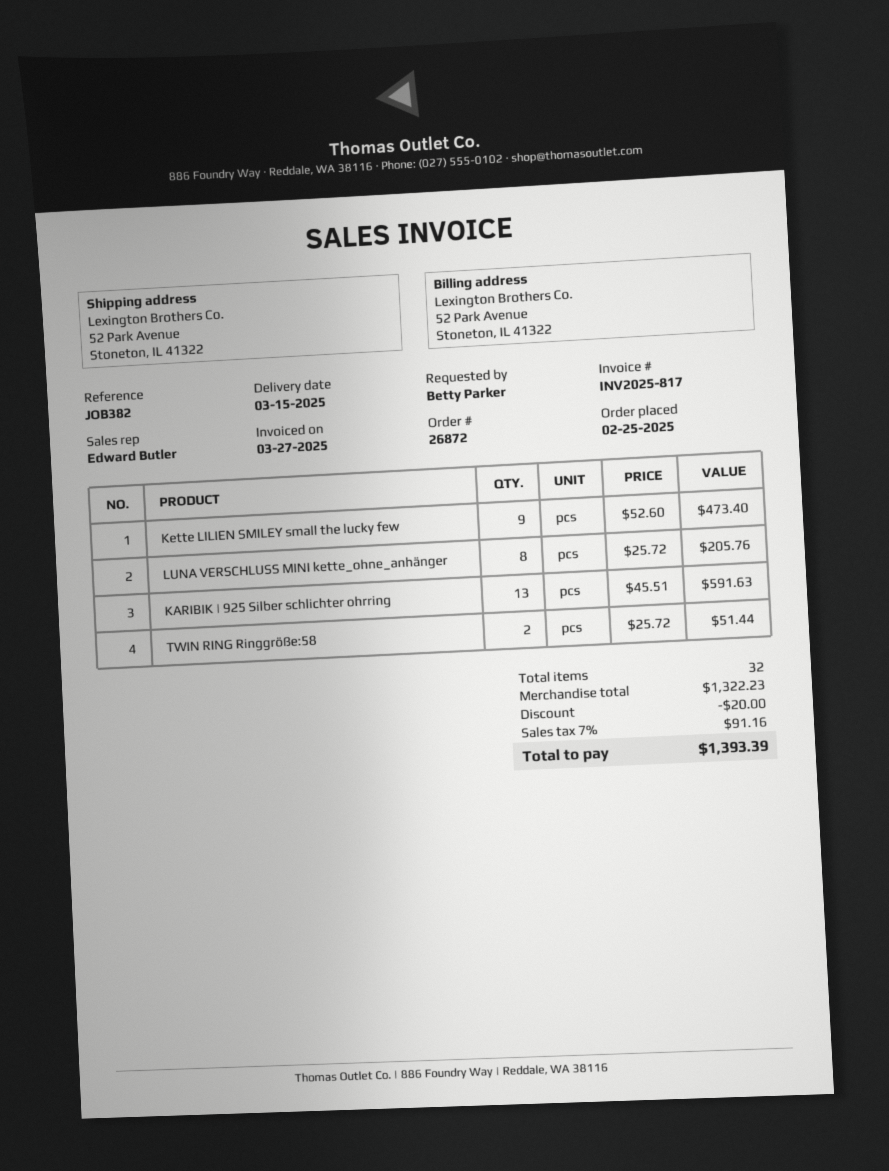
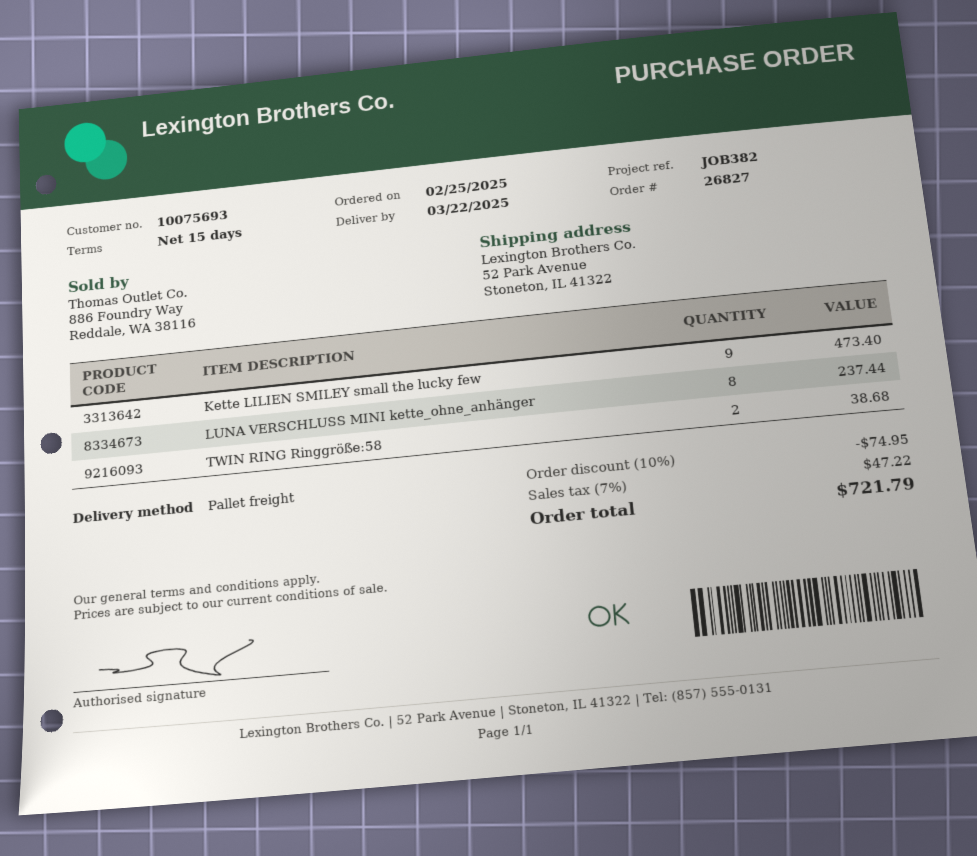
order number: 26872 -> 26827
delivery date: 2025-03-15 -> 2025-03-22
LUNA VERSCHLUSS MINI kette_ohne_anhänger: 8 for 205.76 -> 8 for 237.44
KARIBIK | 925 Silber schlichter ohrring: 13 for 591.63 -> none
TWIN RING Ringgröße:58: 2 for 51.44 -> 2 for 38.68
discount: 20.00 -> 74.95
tax: 7% = 91.16 -> 7% = 47.22
total: 1393.39 -> 721.79

